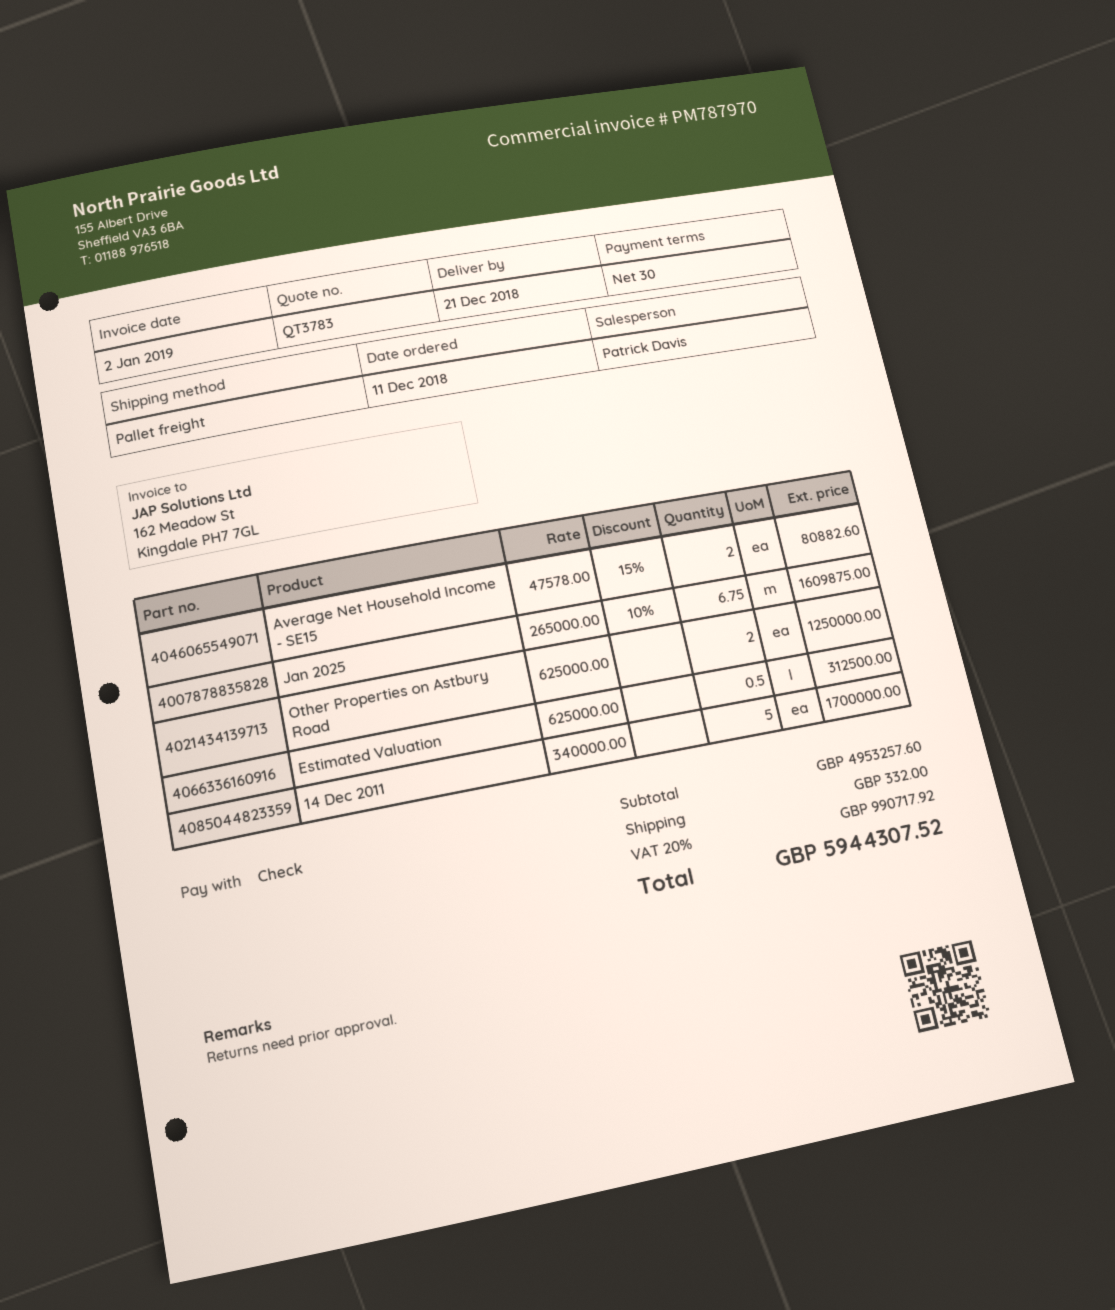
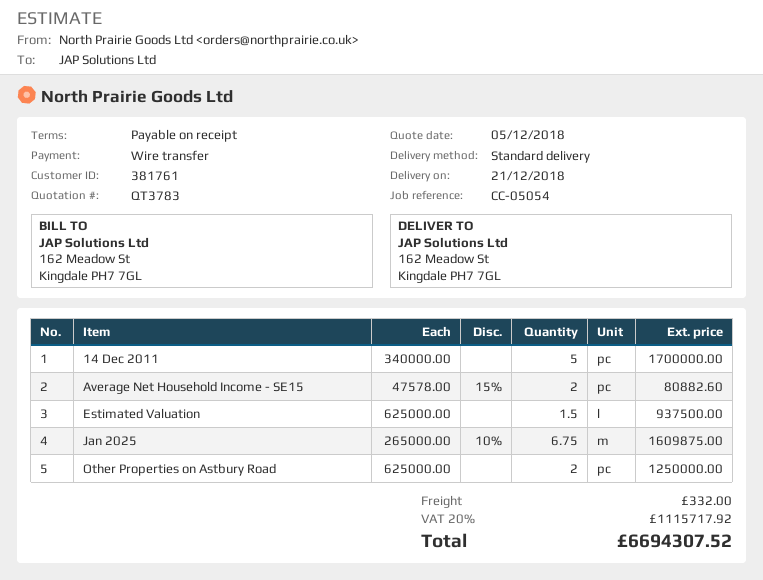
payment terms: 30 days -> on receipt
payment method: cheque -> bank transfer
shipping method: pallet freight -> standard
Estimated Valuation: 0.5 x 625000.00 = 312500.00 -> 1.5 x 625000.00 = 937500.00
tax: 20% = 990717.92 -> 20% = 1115717.92
total: 5944307.52 -> 6694307.52

